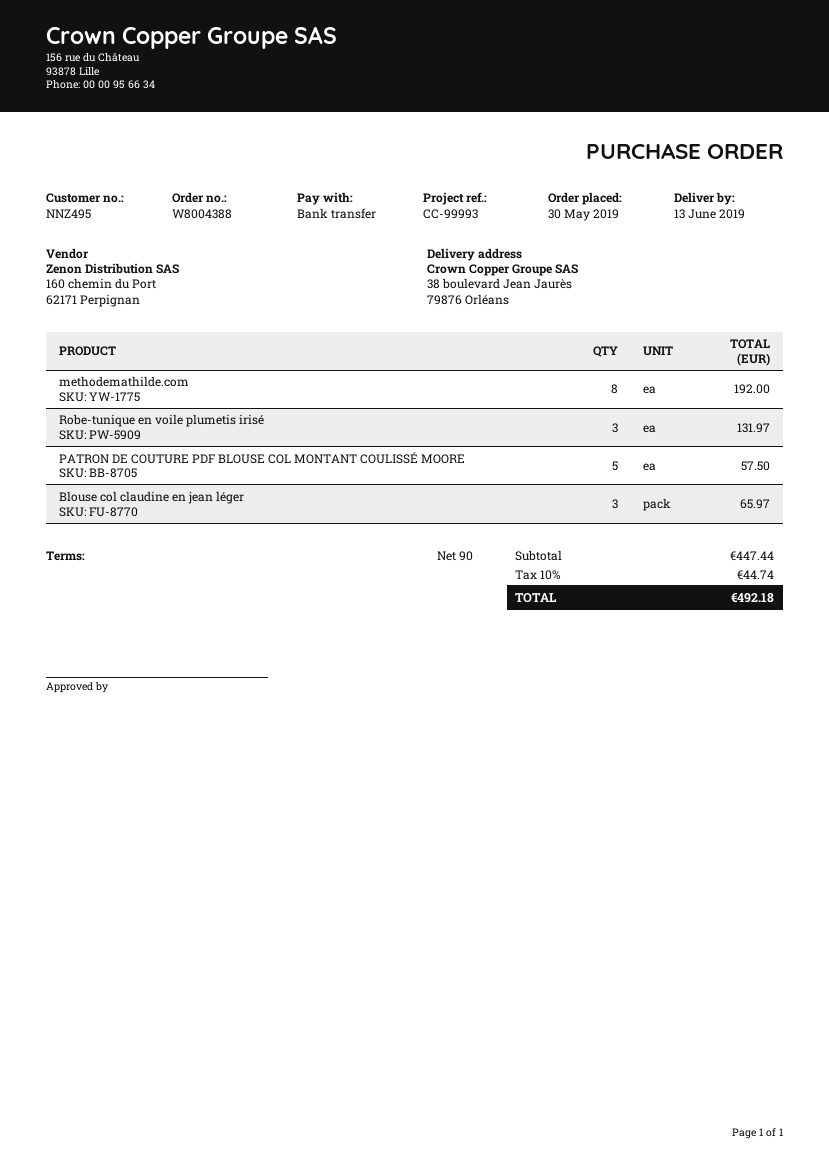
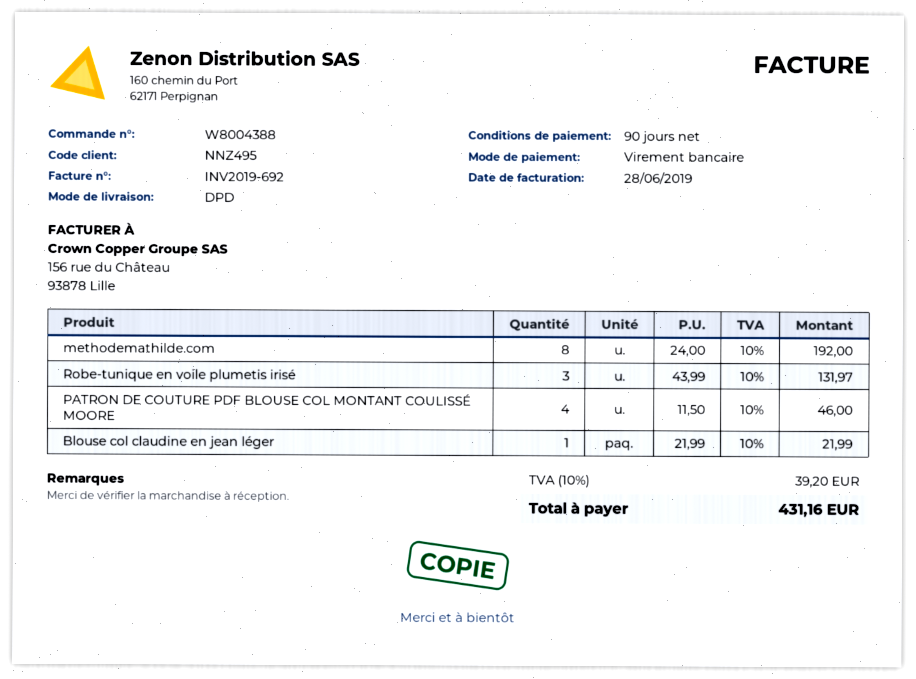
PATRON DE COUTURE PDF BLOUSE COL MONTANT COULISSÉ MOORE: 5 for 57.50 -> 4 for 46.00
Blouse col claudine en jean léger: 3 for 65.97 -> 1 for 21.99
tax: 10% = 44.74 -> 10% = 39.20
total: 492.18 -> 431.16

